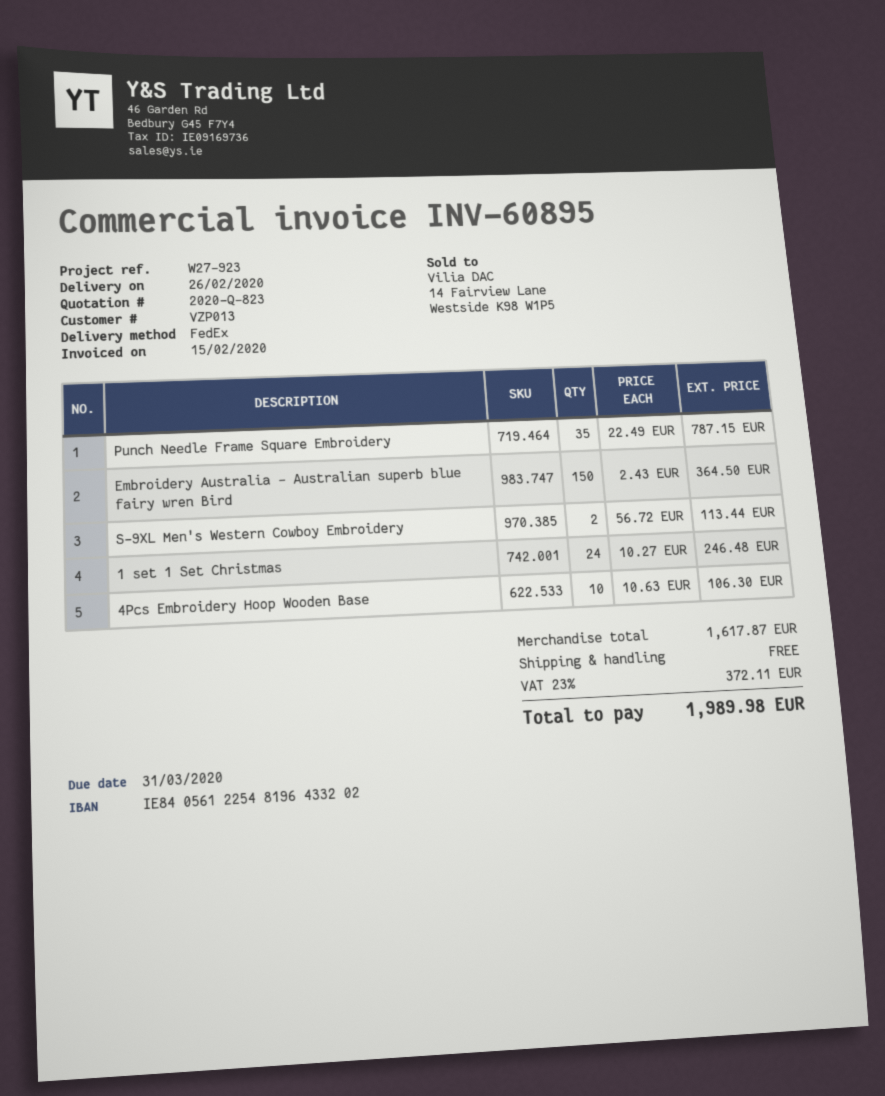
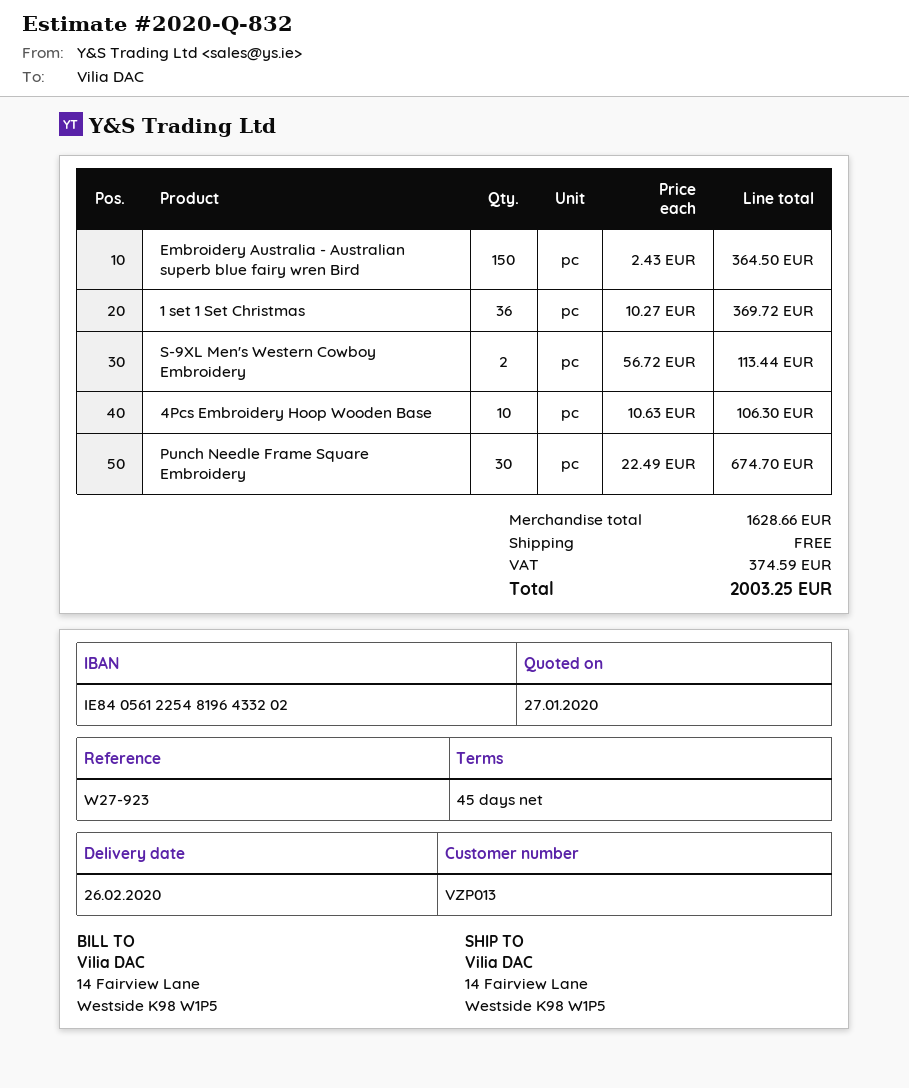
quote number: 2020-Q-823 -> 2020-Q-832
Punch Needle Frame Square Embroidery: 35 x 22.49 = 787.15 -> 30 x 22.49 = 674.70
1 set 1 Set Christmas: 24 x 10.27 = 246.48 -> 36 x 10.27 = 369.72
subtotal: 1617.87 -> 1628.66
tax: 372.11 -> 374.59
total: 1989.98 -> 2003.25

